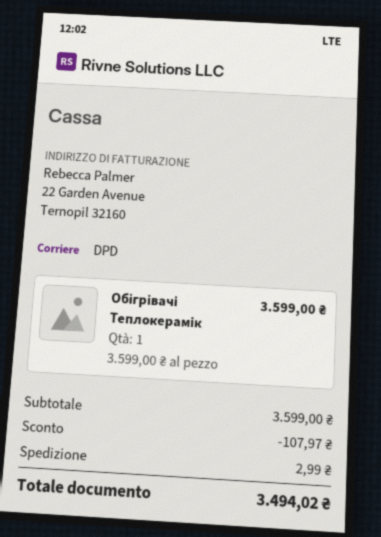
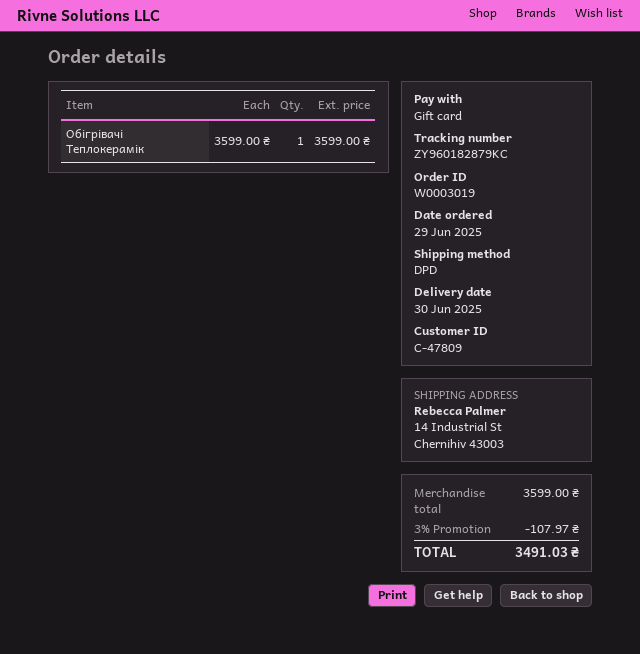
shipping: 2.99 -> none
total: 3494.02 -> 3491.03

